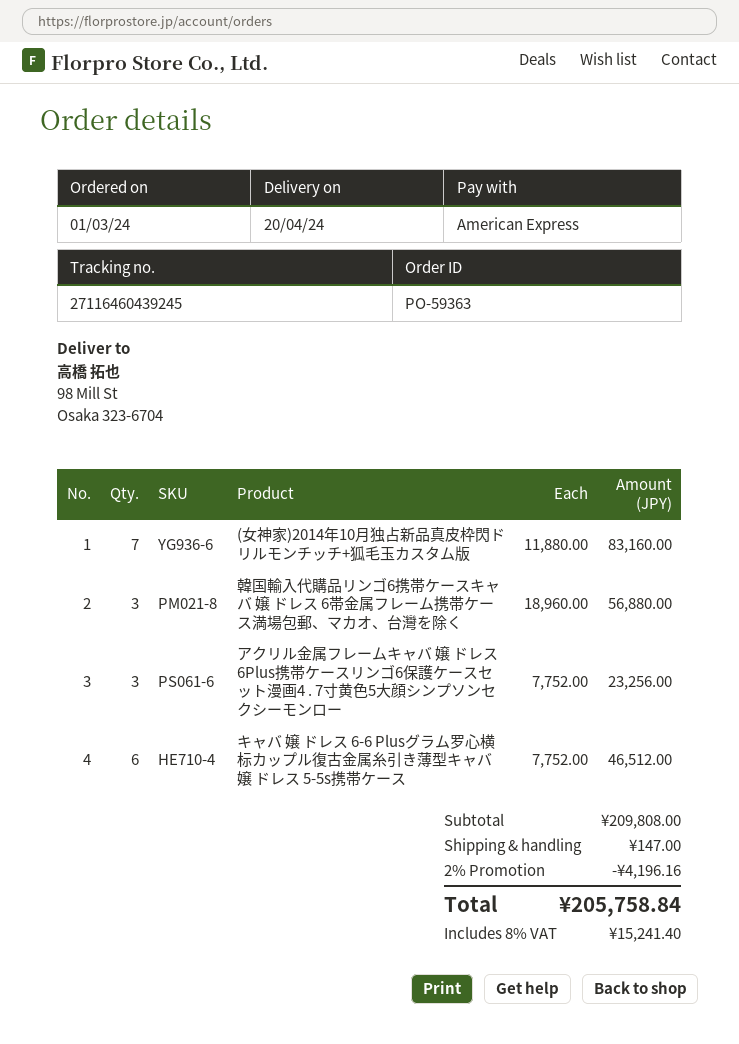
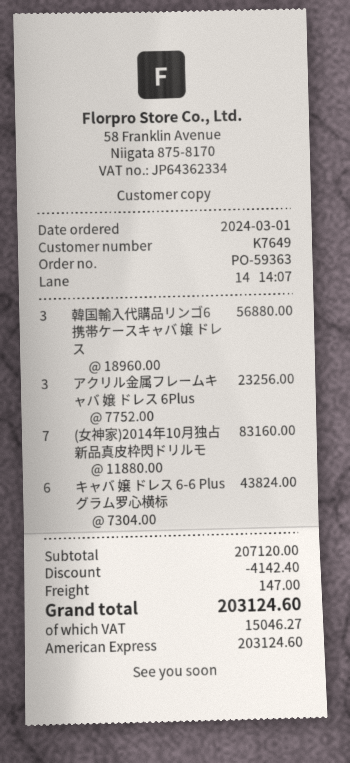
キャバ 嬢 ドレス 6-6 Plusグラム罗心横标カップル復古金属糸引き薄型キャバ 嬢 ドレス 5-5s携帯ケース: 6 x 7752.00 = 46512.00 -> 6 x 7304.00 = 43824.00
subtotal: 209808.00 -> 207120.00
discount: 4196.16 -> 4142.40
tax: 15241.40 -> 15046.27
total: 205758.84 -> 203124.60

